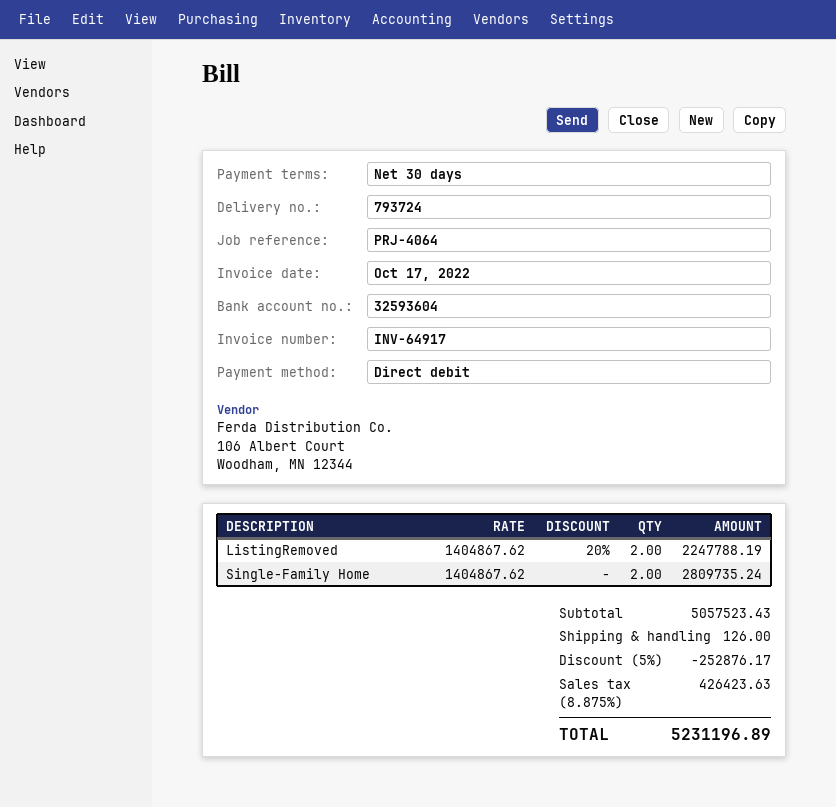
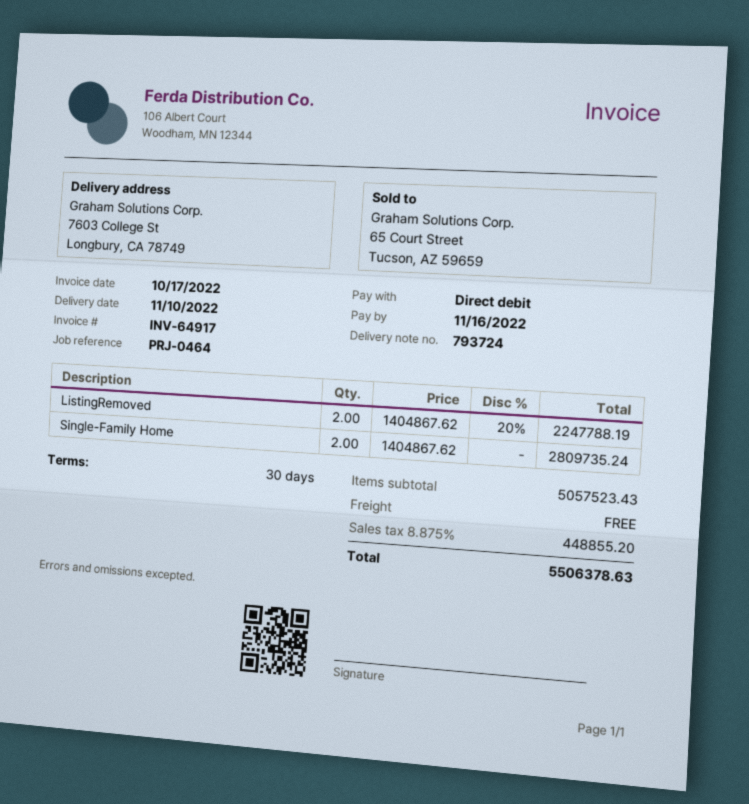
reference: PRJ-4064 -> PRJ-0464
discount: 5% = 252876.17 -> none
shipping: 126.00 -> 0.00
tax: 8.875% = 426423.63 -> 8.875% = 448855.20
total: 5231196.89 -> 5506378.63

